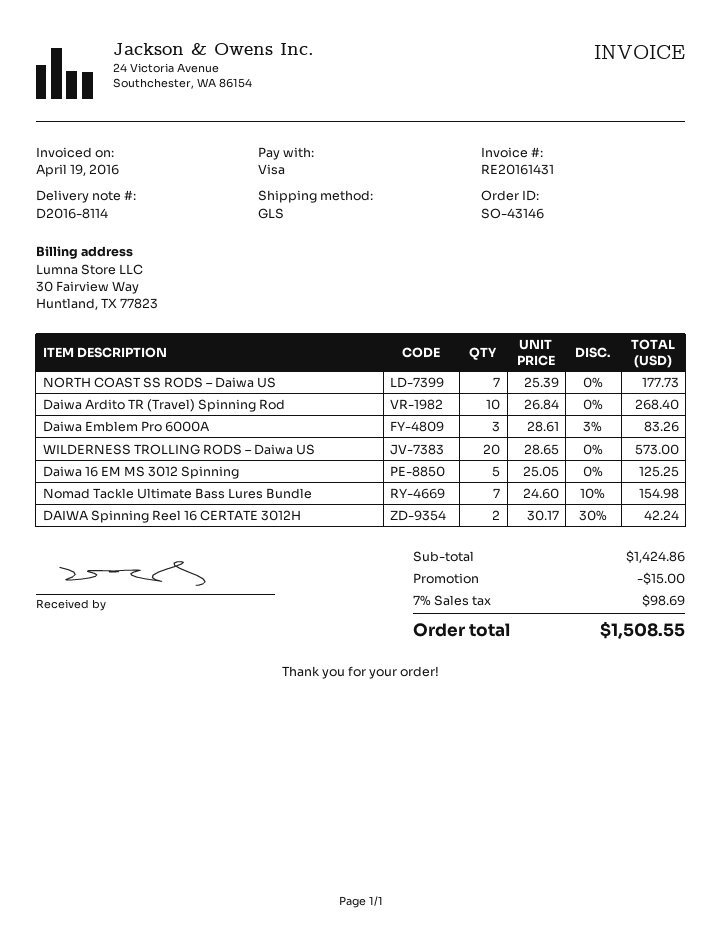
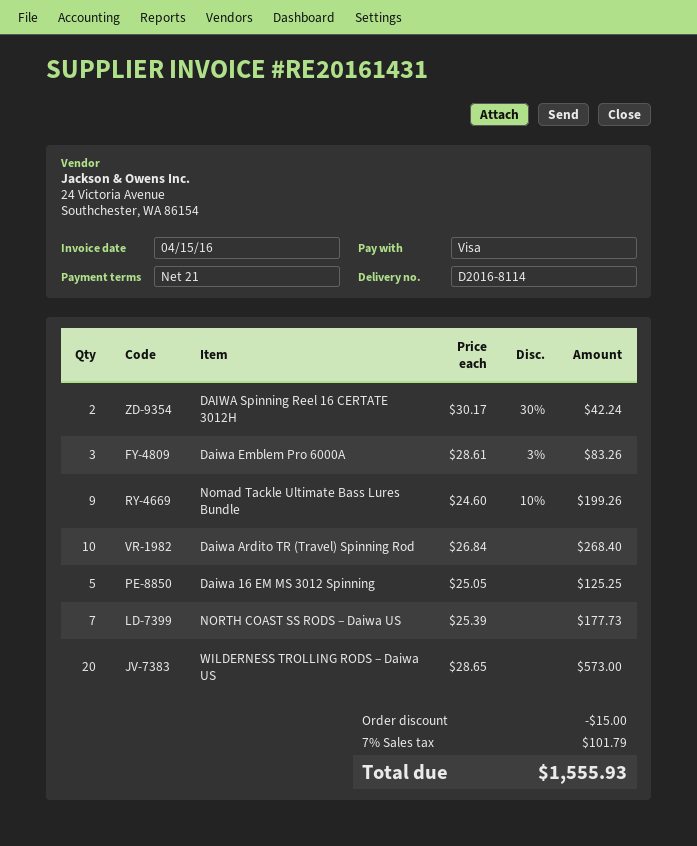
invoice date: 2016-04-19 -> 2016-04-15
Nomad Tackle Ultimate Bass Lures Bundle: 7 x 24.60 - 10% = 154.98 -> 9 x 24.60 - 10% = 199.26
tax: 7% = 98.69 -> 7% = 101.79
total: 1508.55 -> 1555.93

